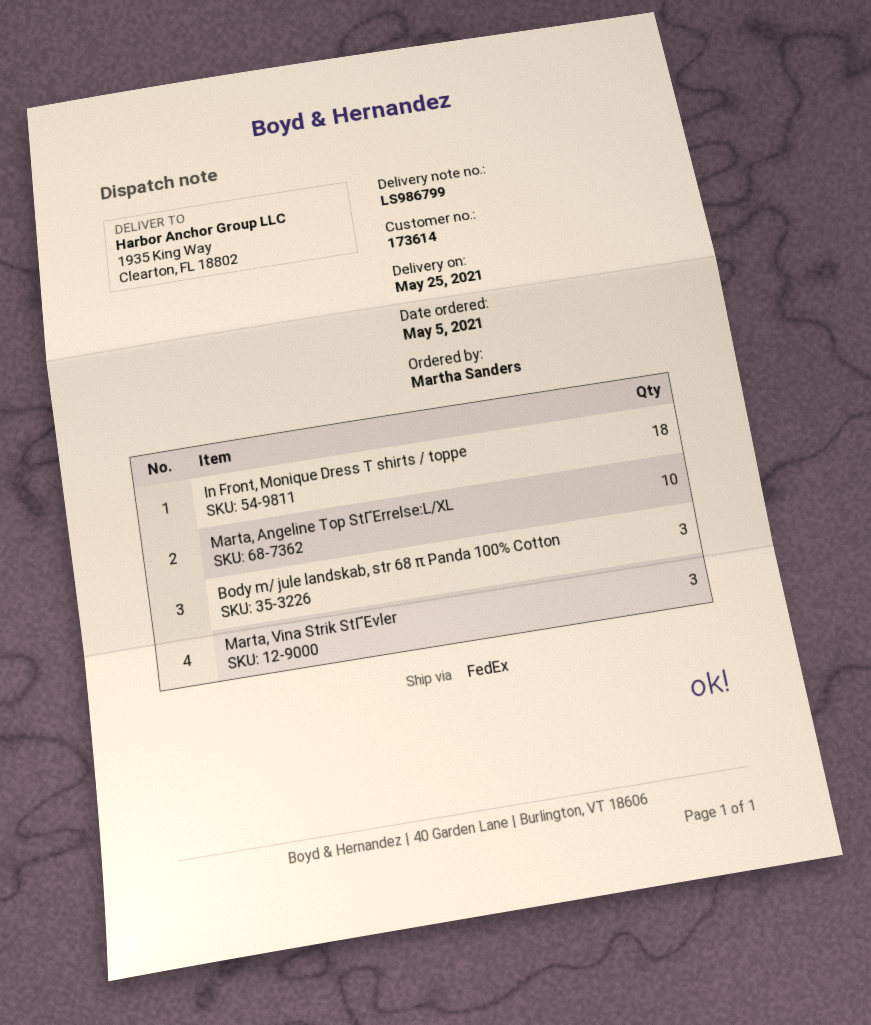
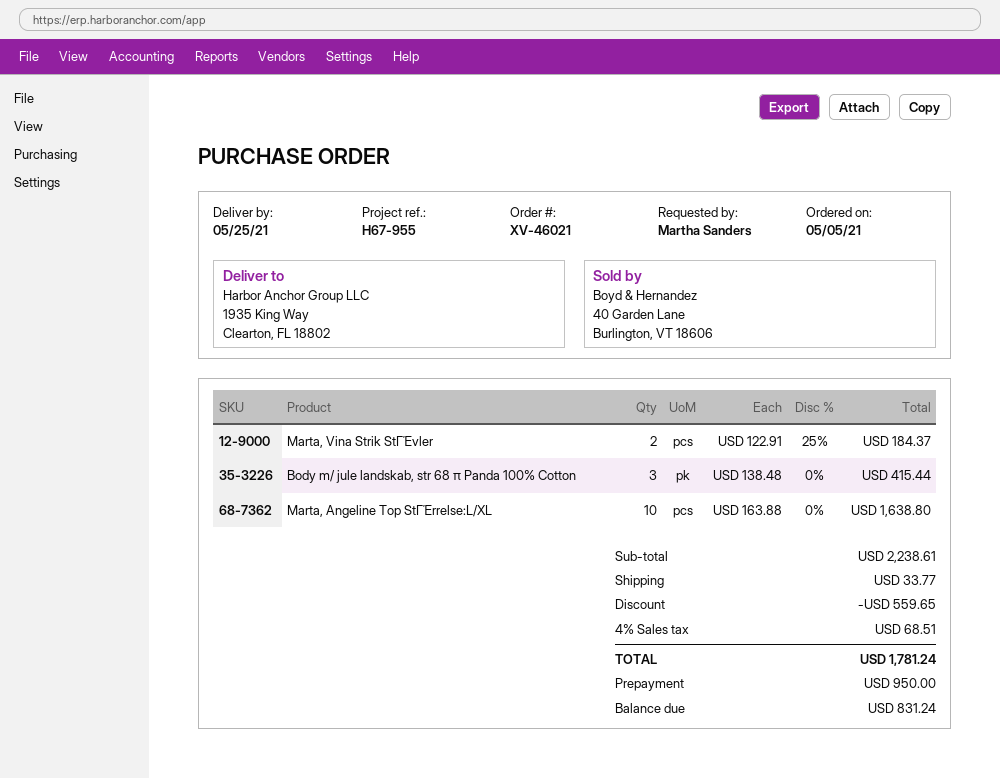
In Front, Monique Dress T shirts / toppe: 18 -> none
Marta, Vina Strik StΓΈvler: 3 -> 2

